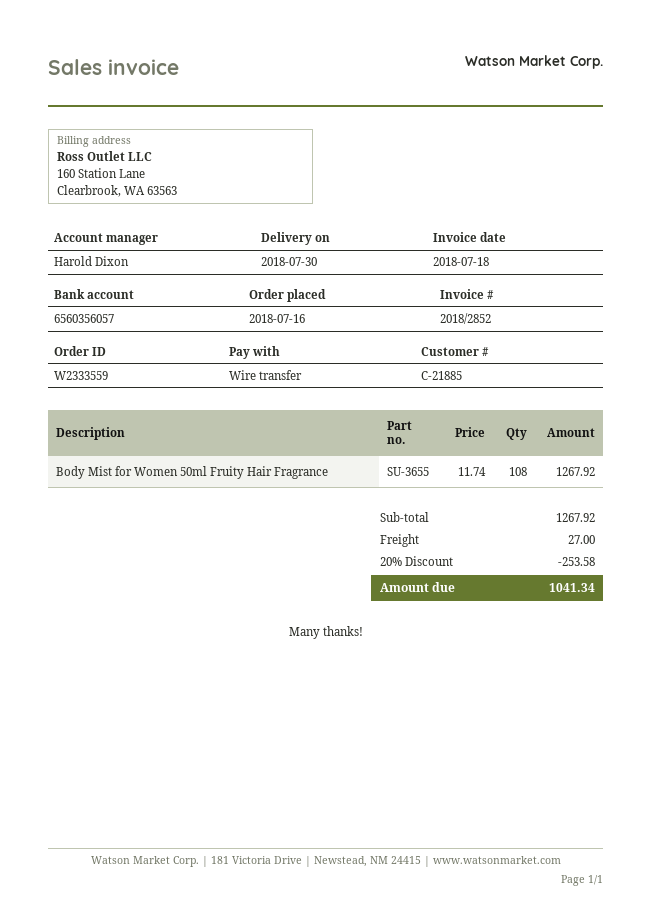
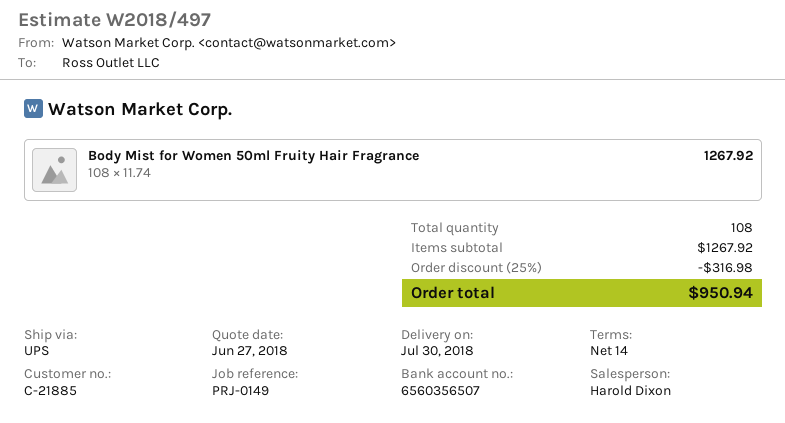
bank account: 6560356057 -> 6560356507
discount: 20% = 253.58 -> 25% = 316.98
shipping: 27.00 -> none
total: 1041.34 -> 950.94

